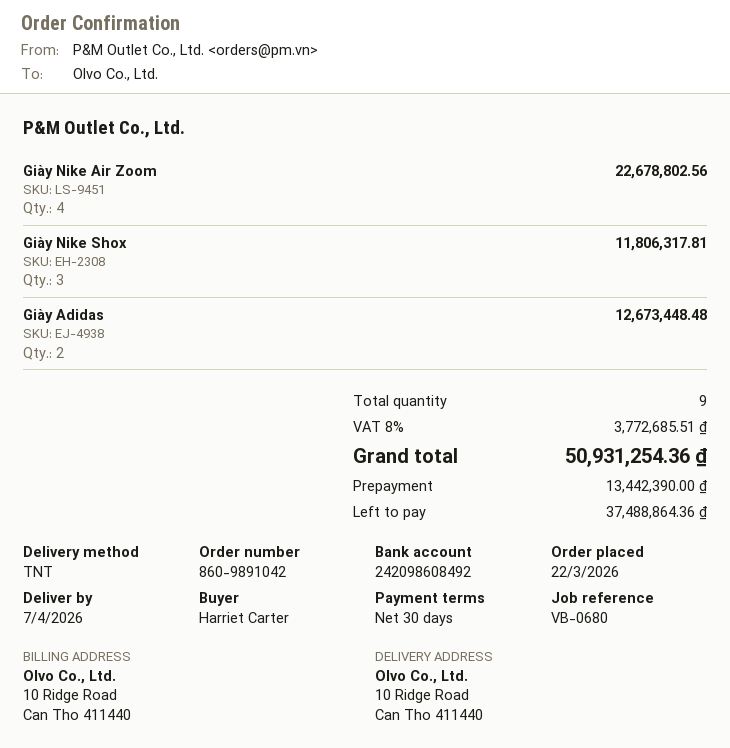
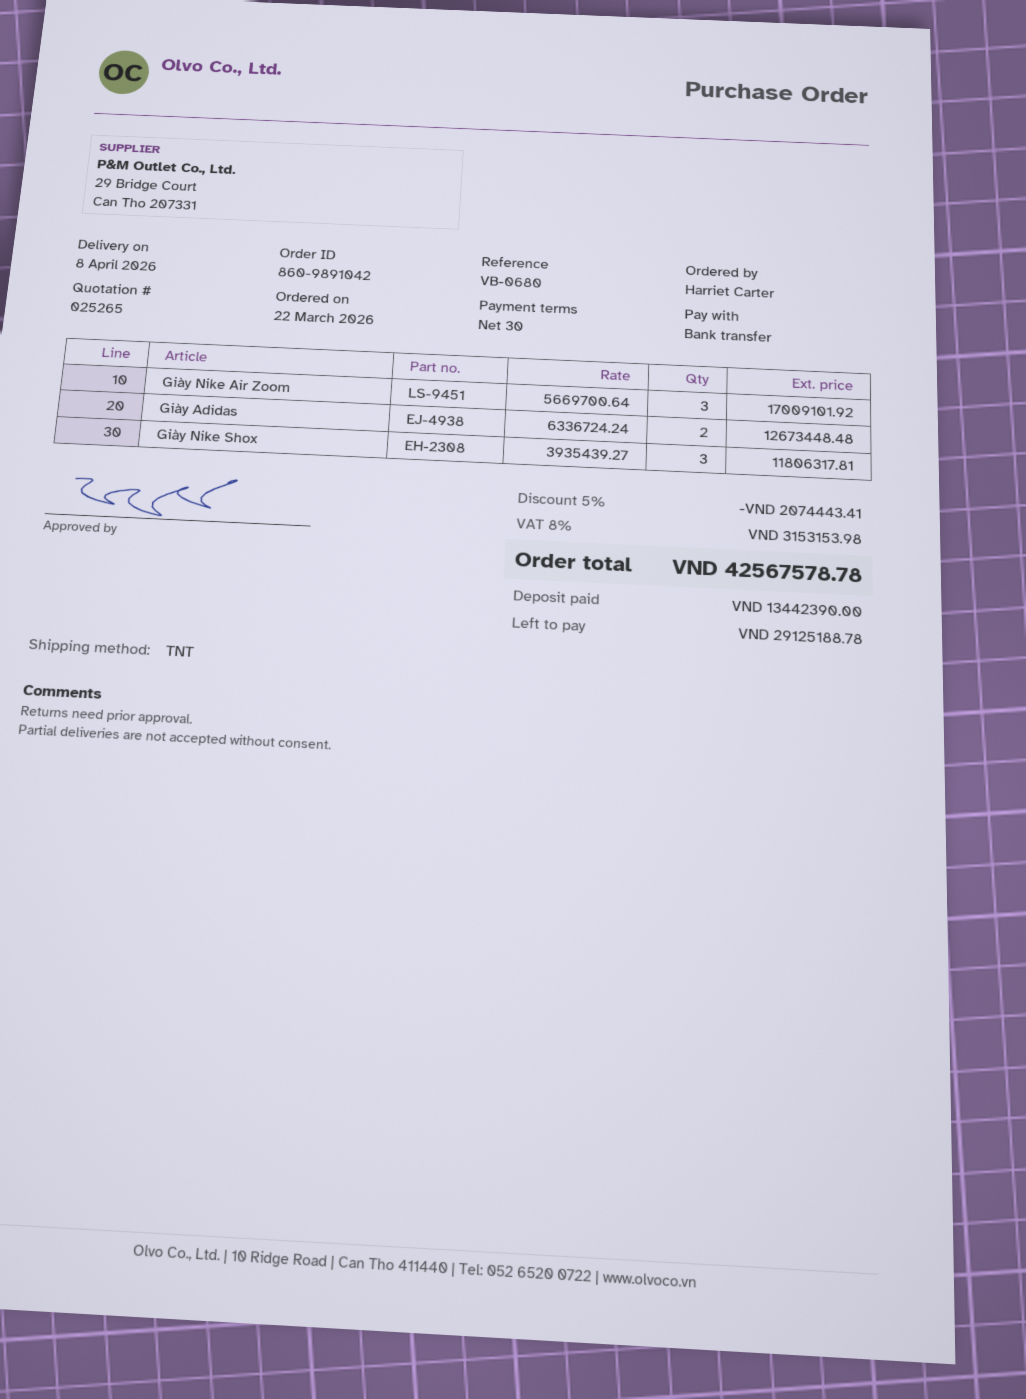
delivery date: 2026-04-07 -> 2026-04-08
Giày Nike Air Zoom: 4 for 22678802.56 -> 3 for 17009101.92
discount: none -> 5% = 2074443.41
tax: 8% = 3772685.51 -> 8% = 3153153.98
total: 50931254.36 -> 42567578.78
balance: 37488864.36 -> 29125188.78

